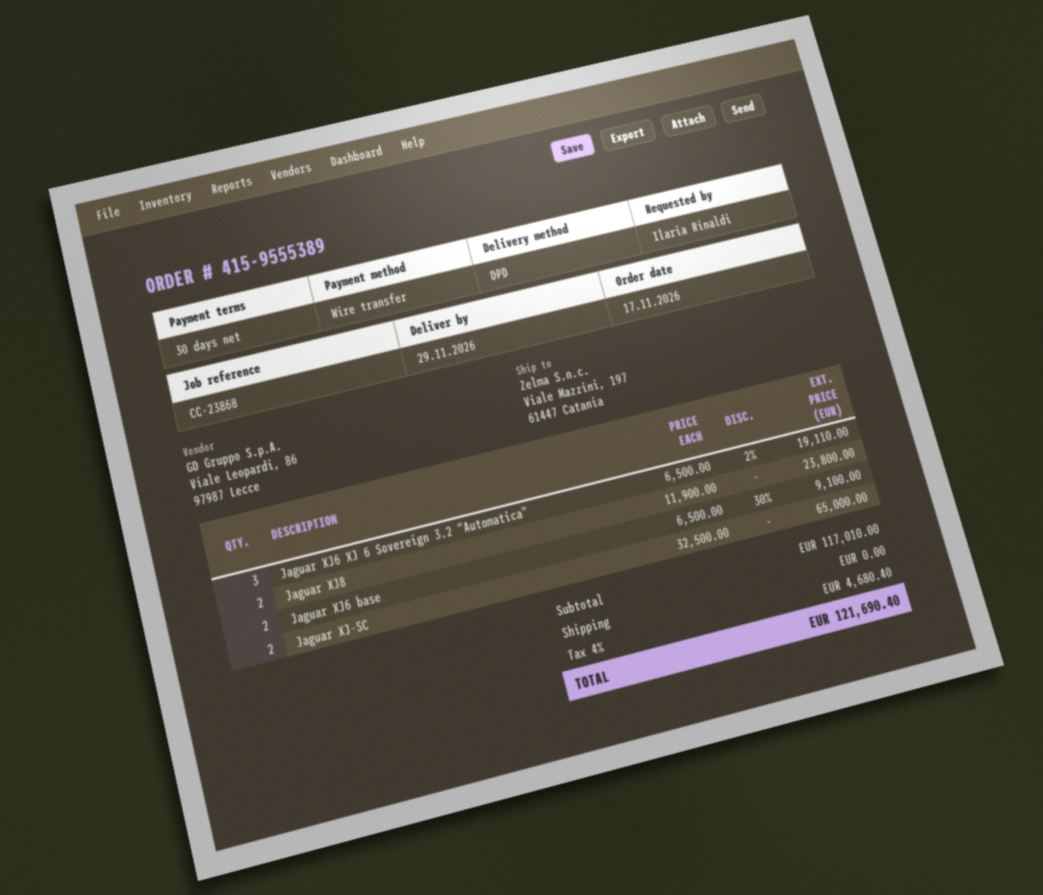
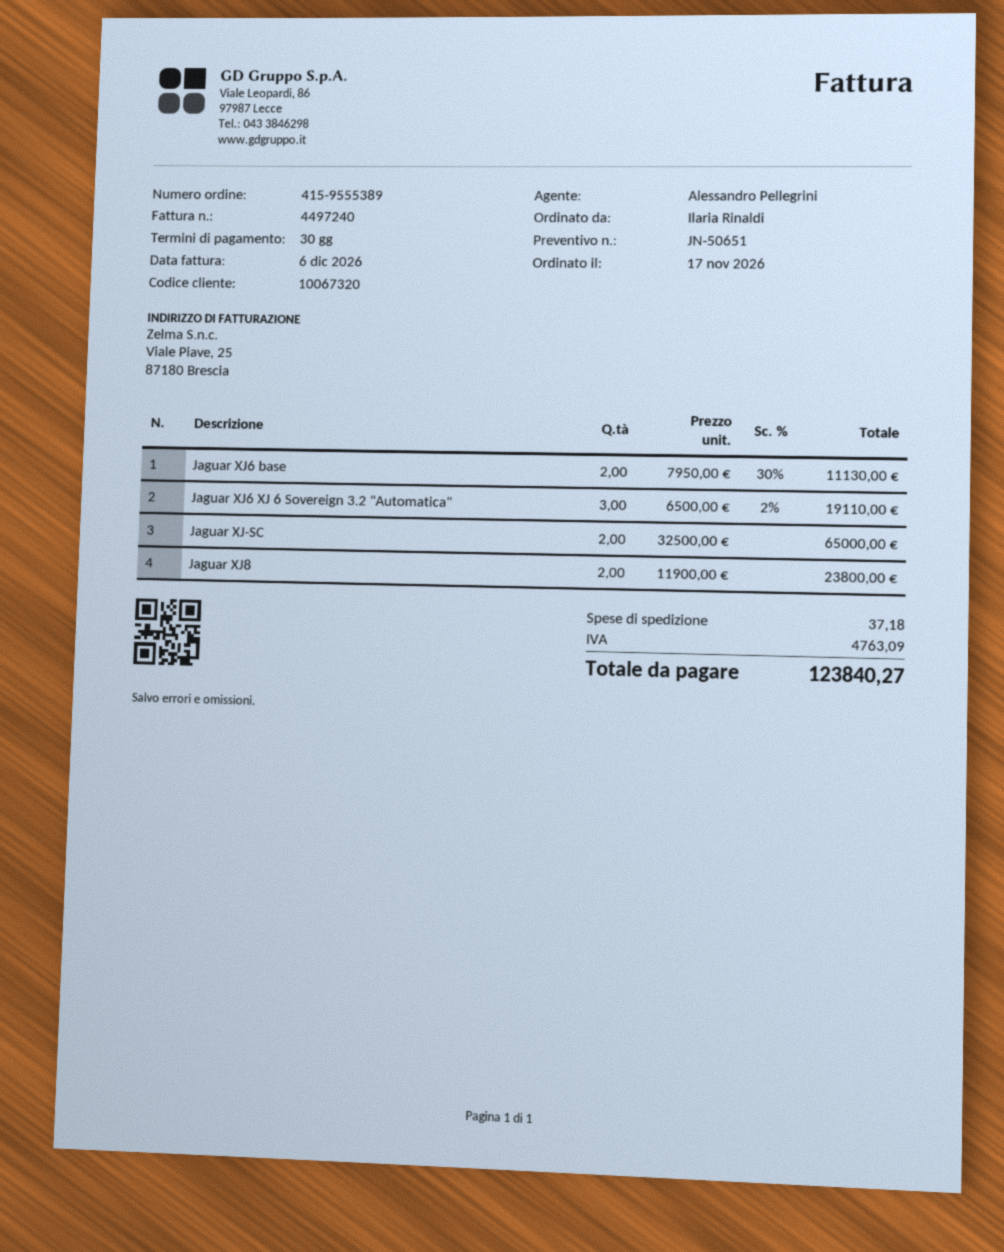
Jaguar XJ6 base: 2 x 6500.00 - 30% = 9100.00 -> 2 x 7950.00 - 30% = 11130.00
shipping: 0.00 -> 37.18
tax: 4680.40 -> 4763.09
total: 121690.40 -> 123840.27

